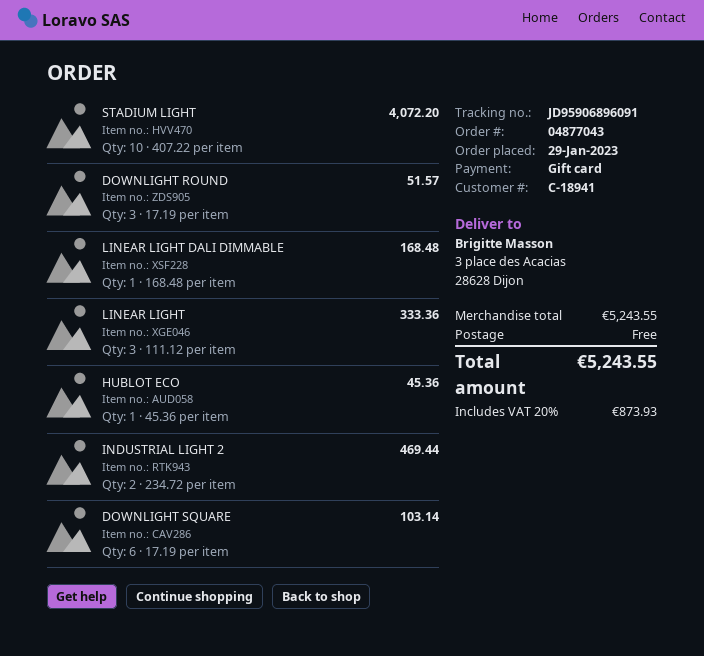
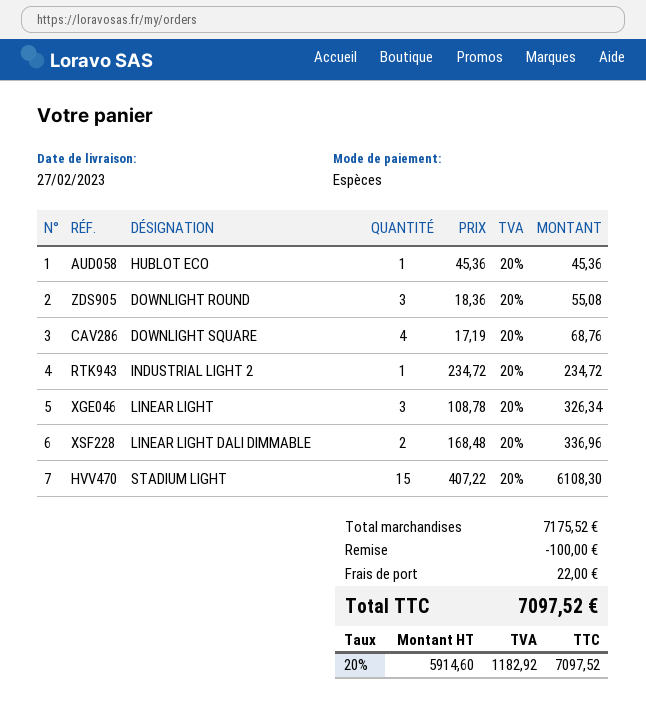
payment method: gift card -> cash
STADIUM LIGHT: 10 x 407.22 = 4072.20 -> 15 x 407.22 = 6108.30
DOWNLIGHT ROUND: 3 x 17.19 = 51.57 -> 3 x 18.36 = 55.08
LINEAR LIGHT DALI DIMMABLE: 1 x 168.48 = 168.48 -> 2 x 168.48 = 336.96
LINEAR LIGHT: 3 x 111.12 = 333.36 -> 3 x 108.78 = 326.34
INDUSTRIAL LIGHT 2: 2 x 234.72 = 469.44 -> 1 x 234.72 = 234.72
DOWNLIGHT SQUARE: 6 x 17.19 = 103.14 -> 4 x 17.19 = 68.76
subtotal: 5243.55 -> 7175.52
discount: none -> 100.00
shipping: 0.00 -> 22.00
tax: 20% = 873.93 -> 20% = 1182.92
total: 5243.55 -> 7097.52

